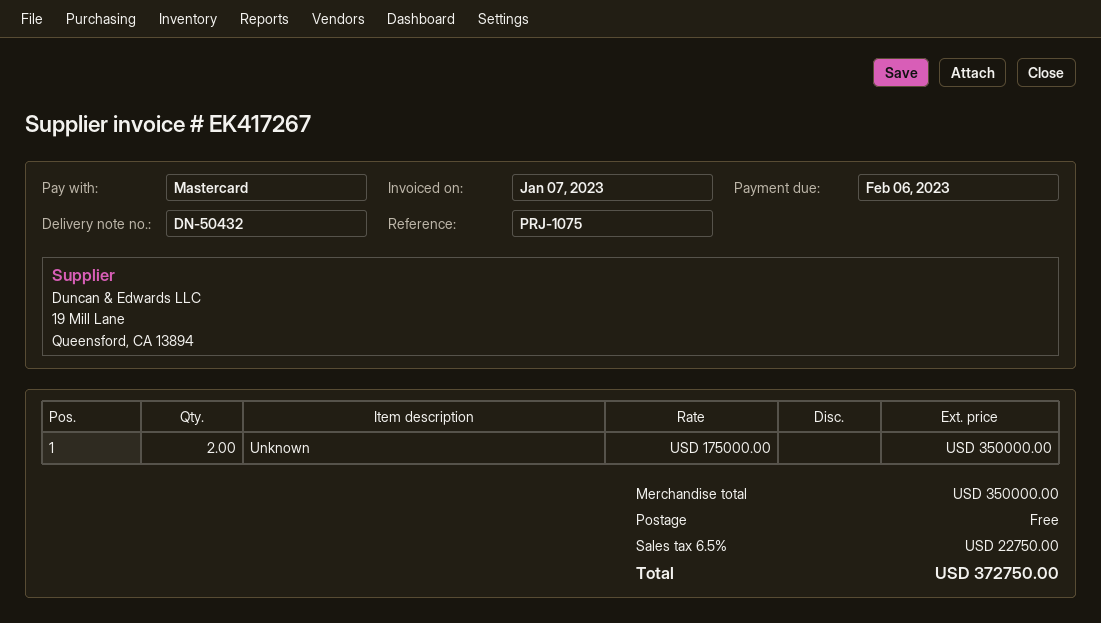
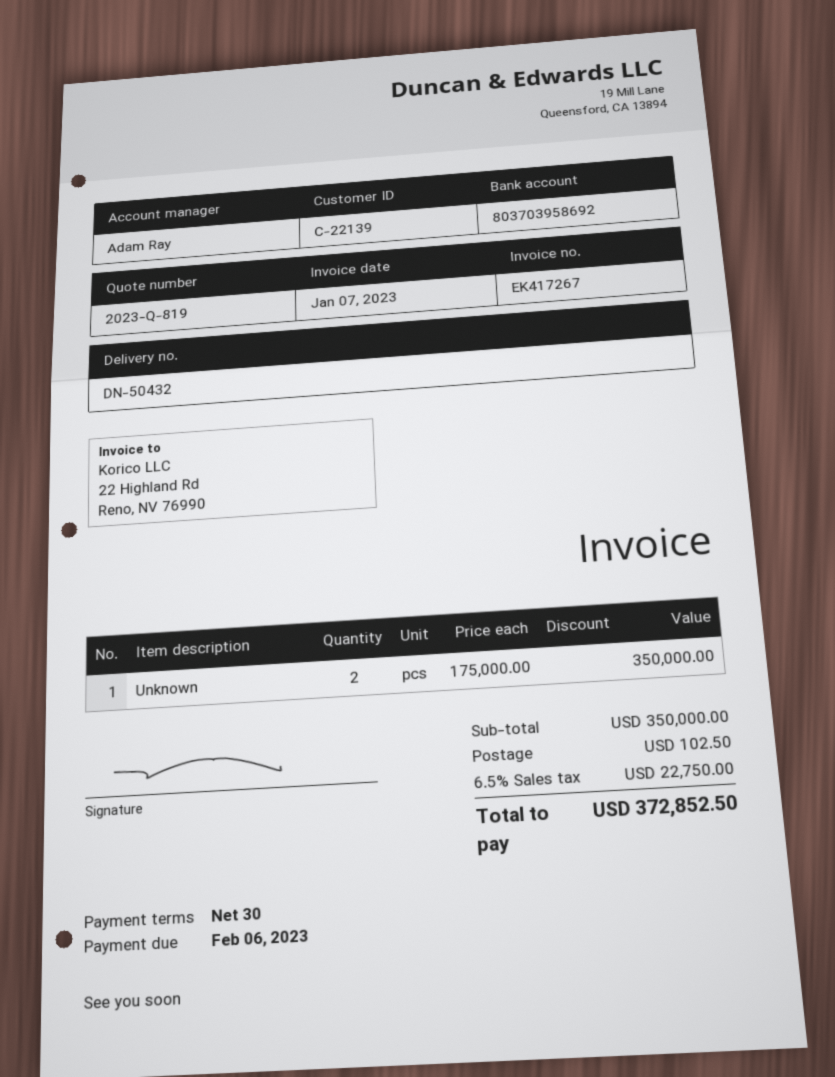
shipping: 0.00 -> 102.50
total: 372750.00 -> 372852.50

